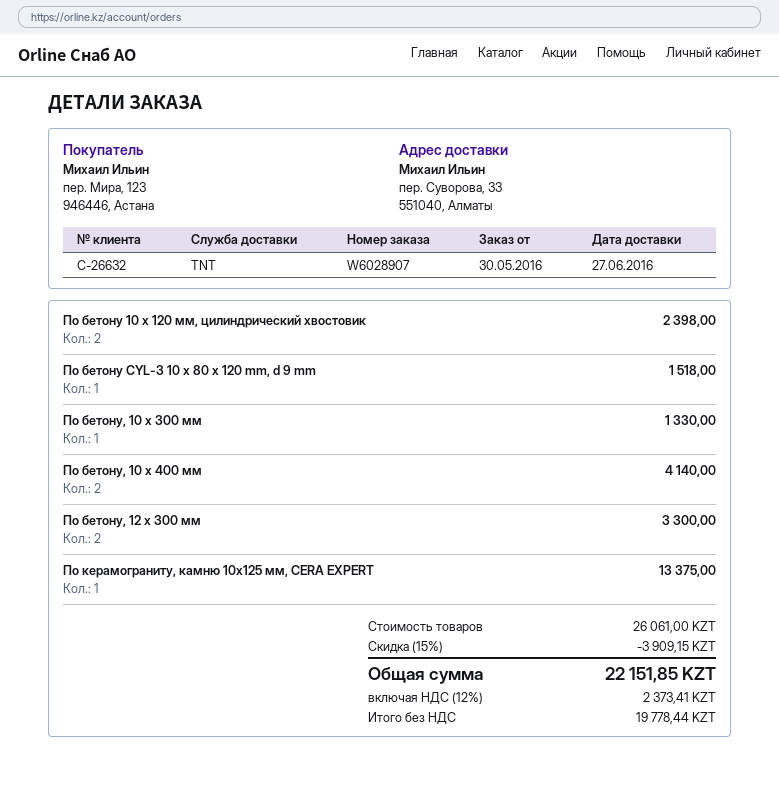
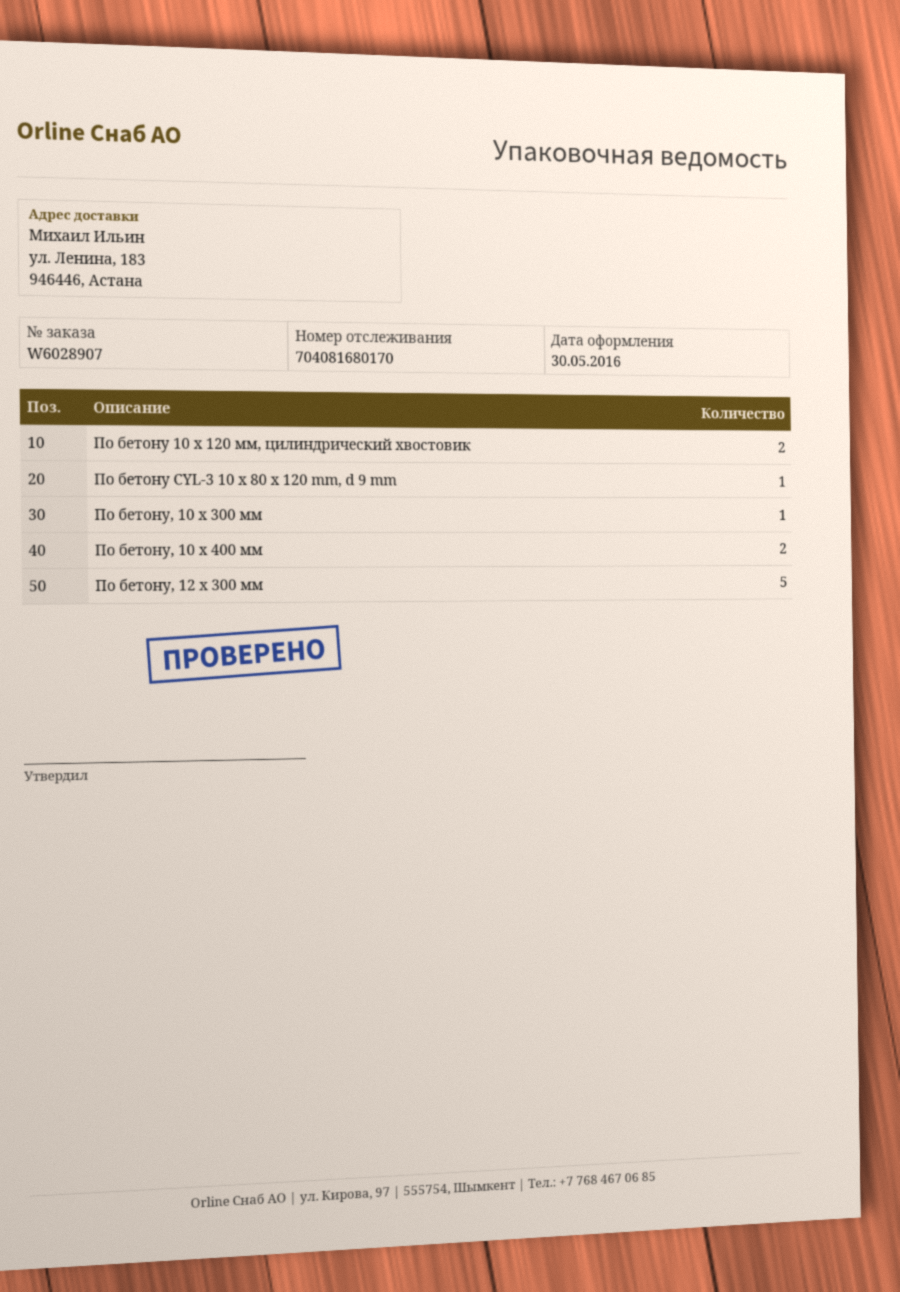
ship to: пер. Суворова, 33, 551040, Алматы -> ул. Ленина, 183, 946446, Астана
По бетону, 12 х 300 мм: 2 -> 5
По керамограниту, камню 10х125 мм, CERA EXPERT: 1 -> none

